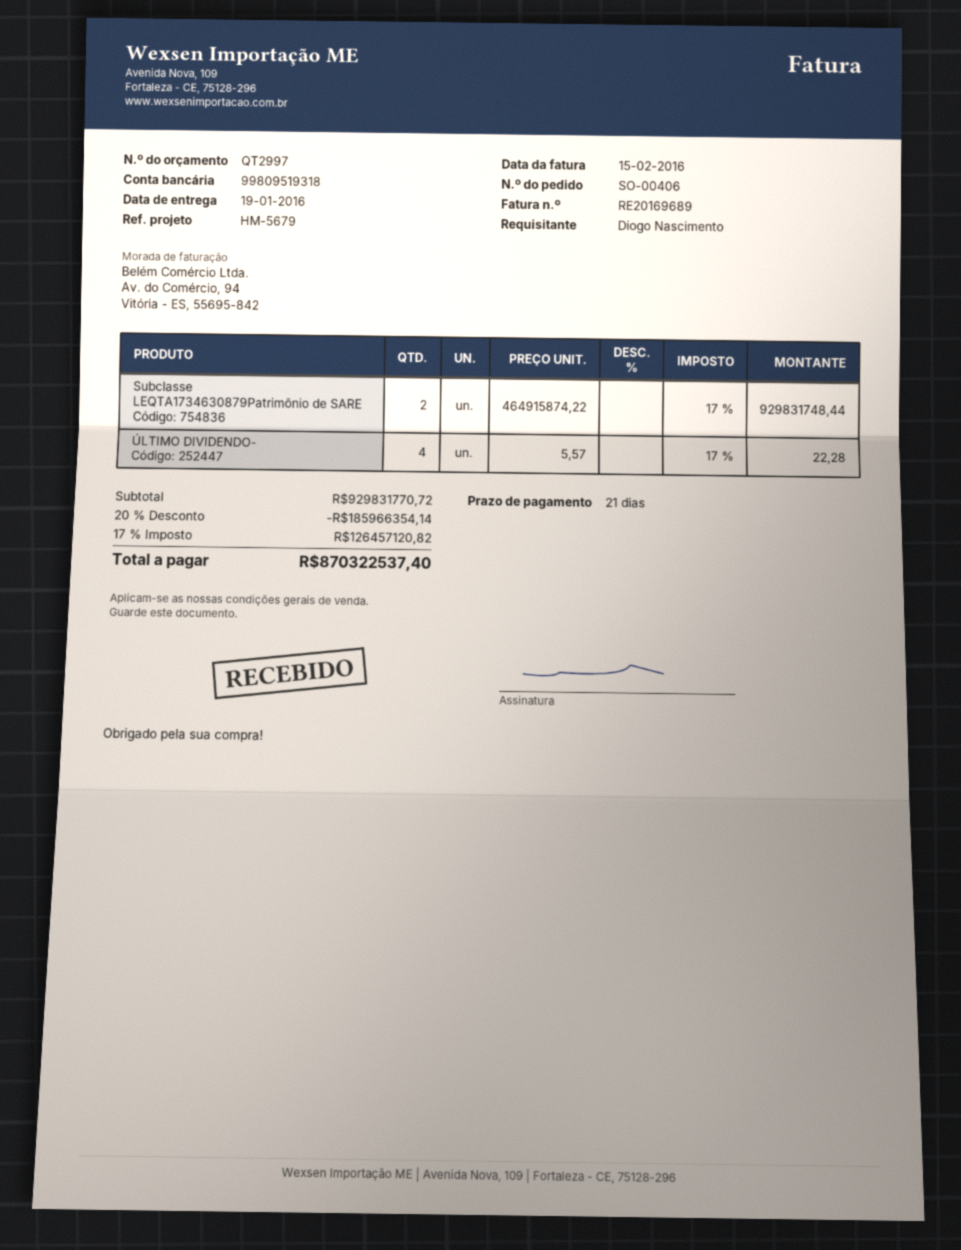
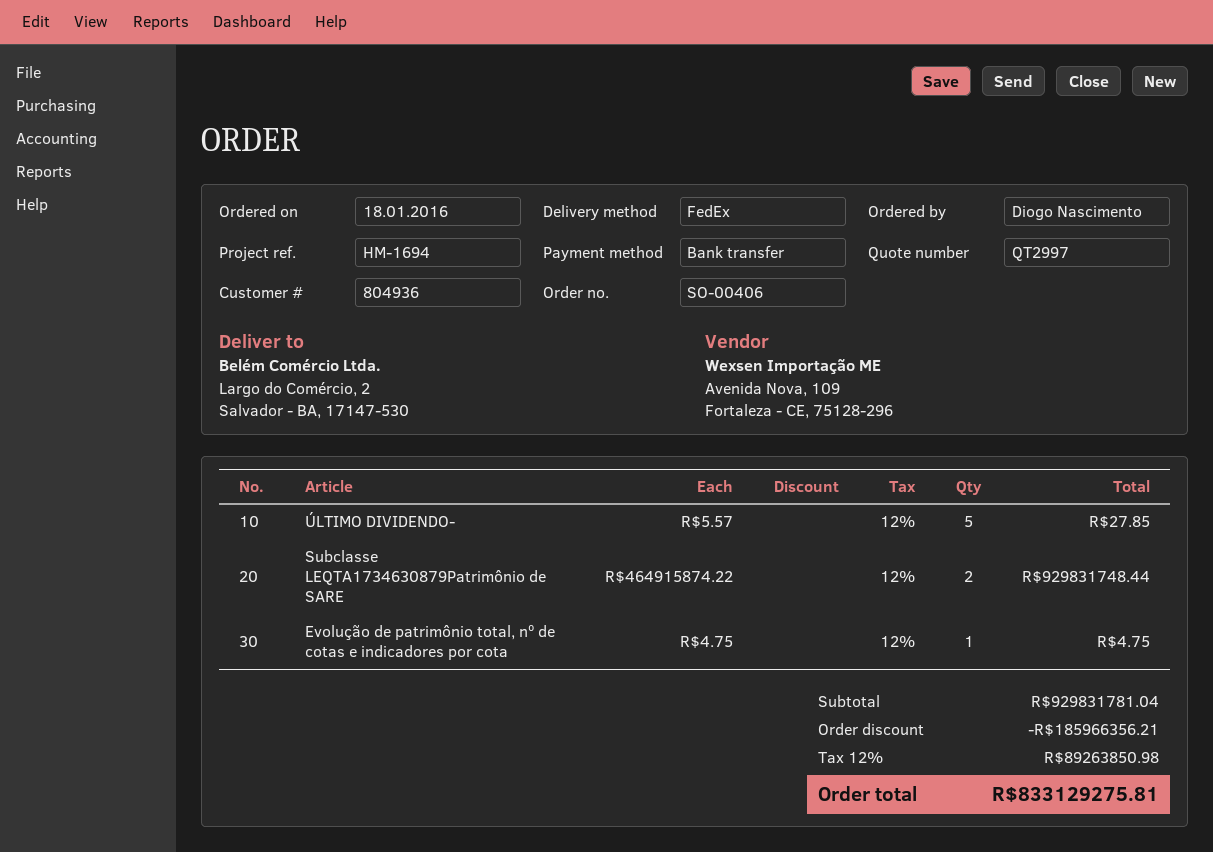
reference: HM-5679 -> HM-1694
ÚLTIMO DIVIDENDO-: 4 x 5.57 = 22.28 -> 5 x 5.57 = 27.85
Evolução de patrimônio total, nº de cotas e indicadores por cota: none -> 1 x 4.75 = 4.75
subtotal: 929831770.72 -> 929831781.04
discount: 185966354.14 -> 185966356.21
tax: 17% = 126457120.82 -> 12% = 89263850.98
total: 870322537.40 -> 833129275.81

